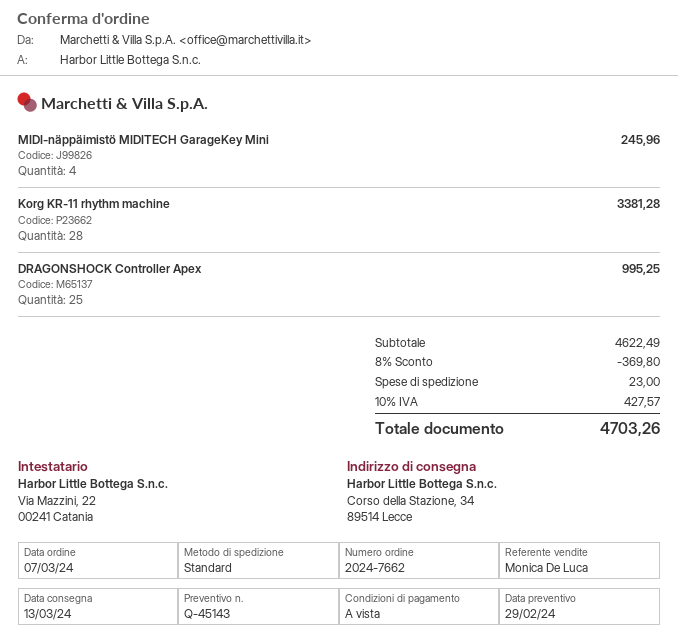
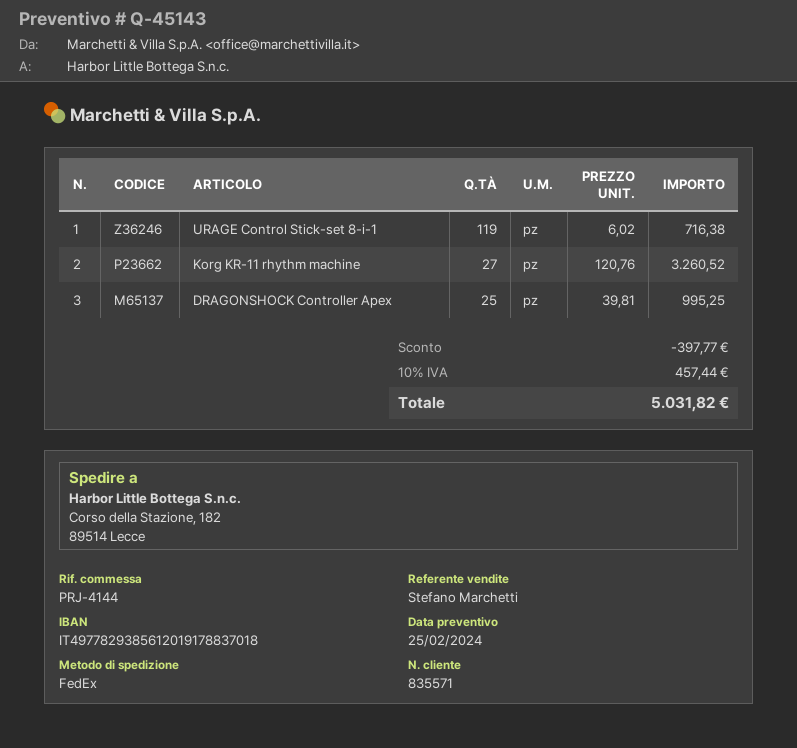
quote date: 2024-02-29 -> 2024-02-25
sales rep: Monica De Luca -> Stefano Marchetti
shipping method: standard -> FedEx
ship to: Corso della Stazione, 34, 89514 Lecce -> Corso della Stazione, 182, 89514 Lecce
MIDI-näppäimistö MIDITECH GarageKey Mini: 4 for 245.96 -> none
Korg KR-11 rhythm machine: 28 for 3381.28 -> 27 for 3260.52
URAGE Control Stick-set 8-i-1: none -> 119 for 716.38
discount: 369.80 -> 397.77
shipping: 23.00 -> none
tax: 10% = 427.57 -> 10% = 457.44
total: 4703.26 -> 5031.82

